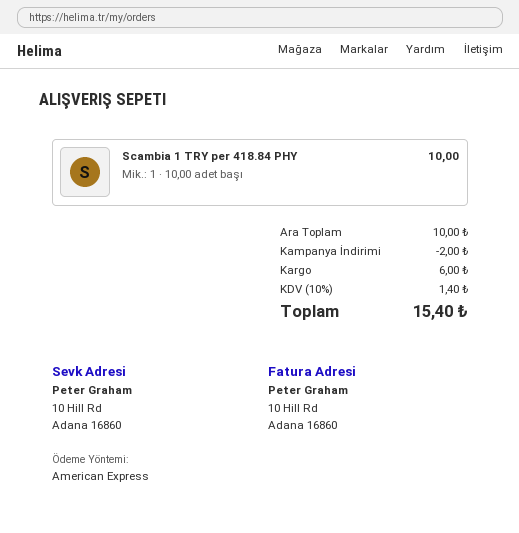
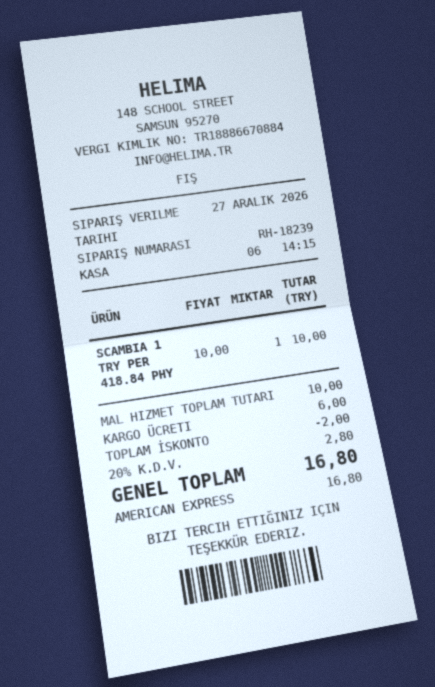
tax: 10% = 1.40 -> 20% = 2.80
total: 15.40 -> 16.80

